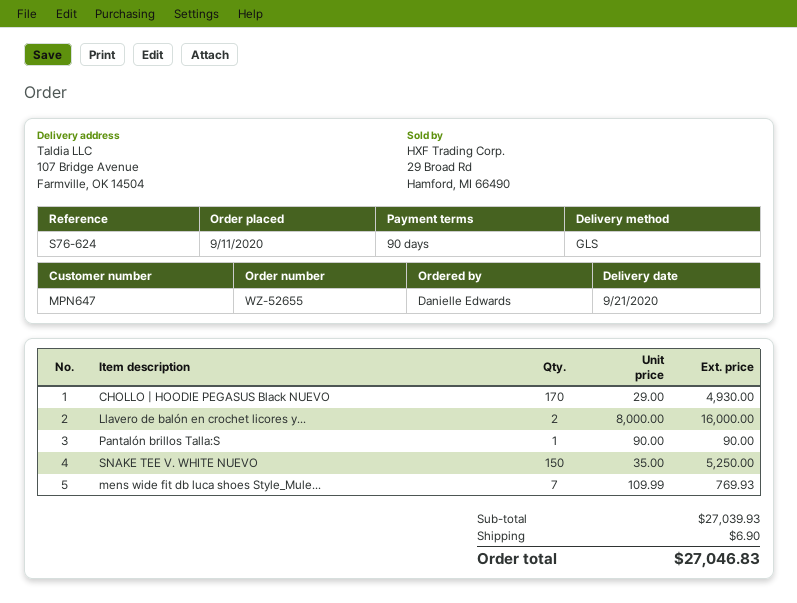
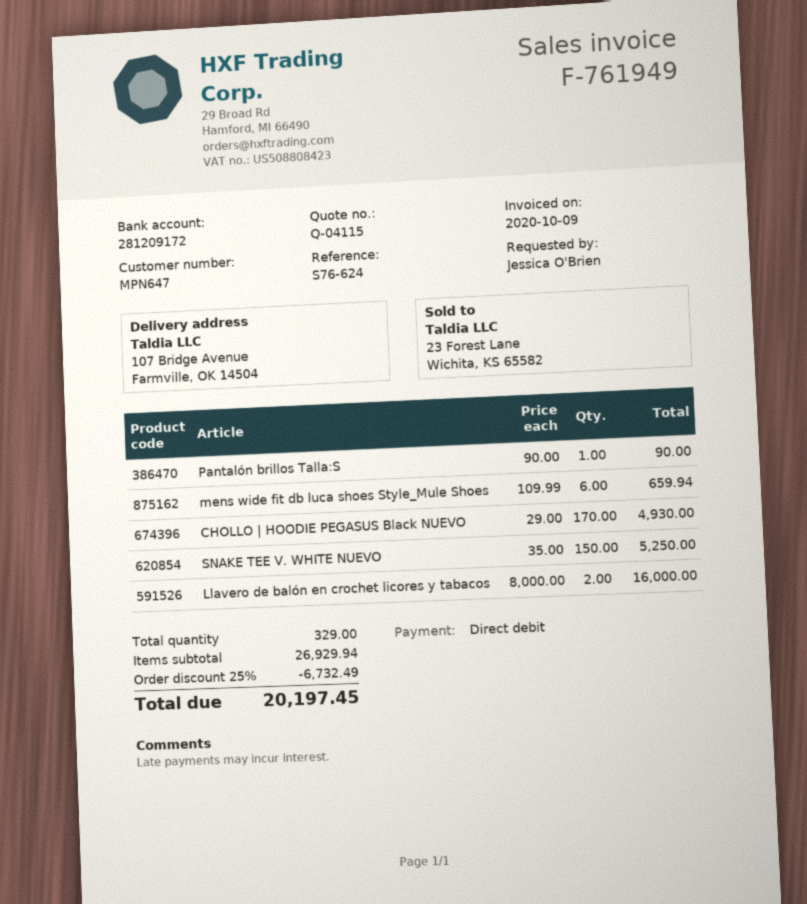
ordered by: Danielle Edwards -> Jessica O'Brien
mens wide fit db luca shoes Style_Mule...: 7 x 109.99 = 769.93 -> 6 x 109.99 = 659.94
subtotal: 27039.93 -> 26929.94
discount: none -> 25% = 6732.49
shipping: 6.90 -> none
total: 27046.83 -> 20197.45

